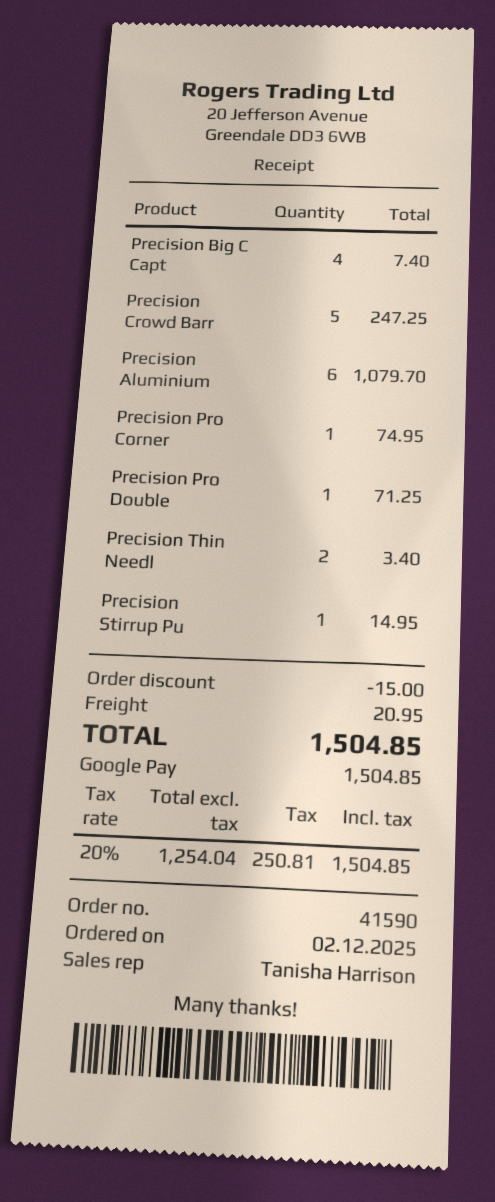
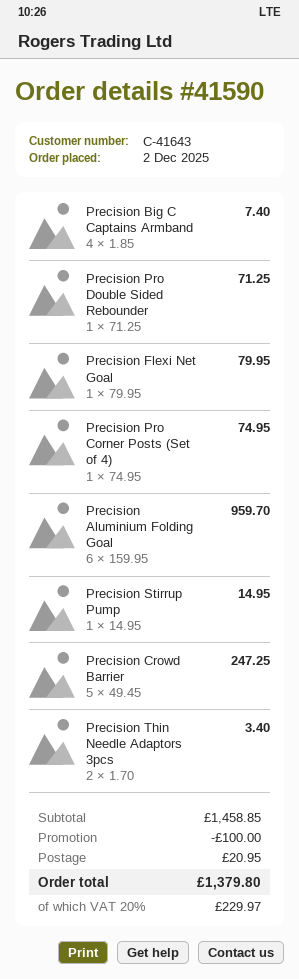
Precision Aluminium: 6 for 1079.70 -> 6 for 959.70
Precision Flexi Net Goal: none -> 1 for 79.95
discount: 15.00 -> 100.00
tax: 20% = 250.81 -> 20% = 229.97
total: 1504.85 -> 1379.80

